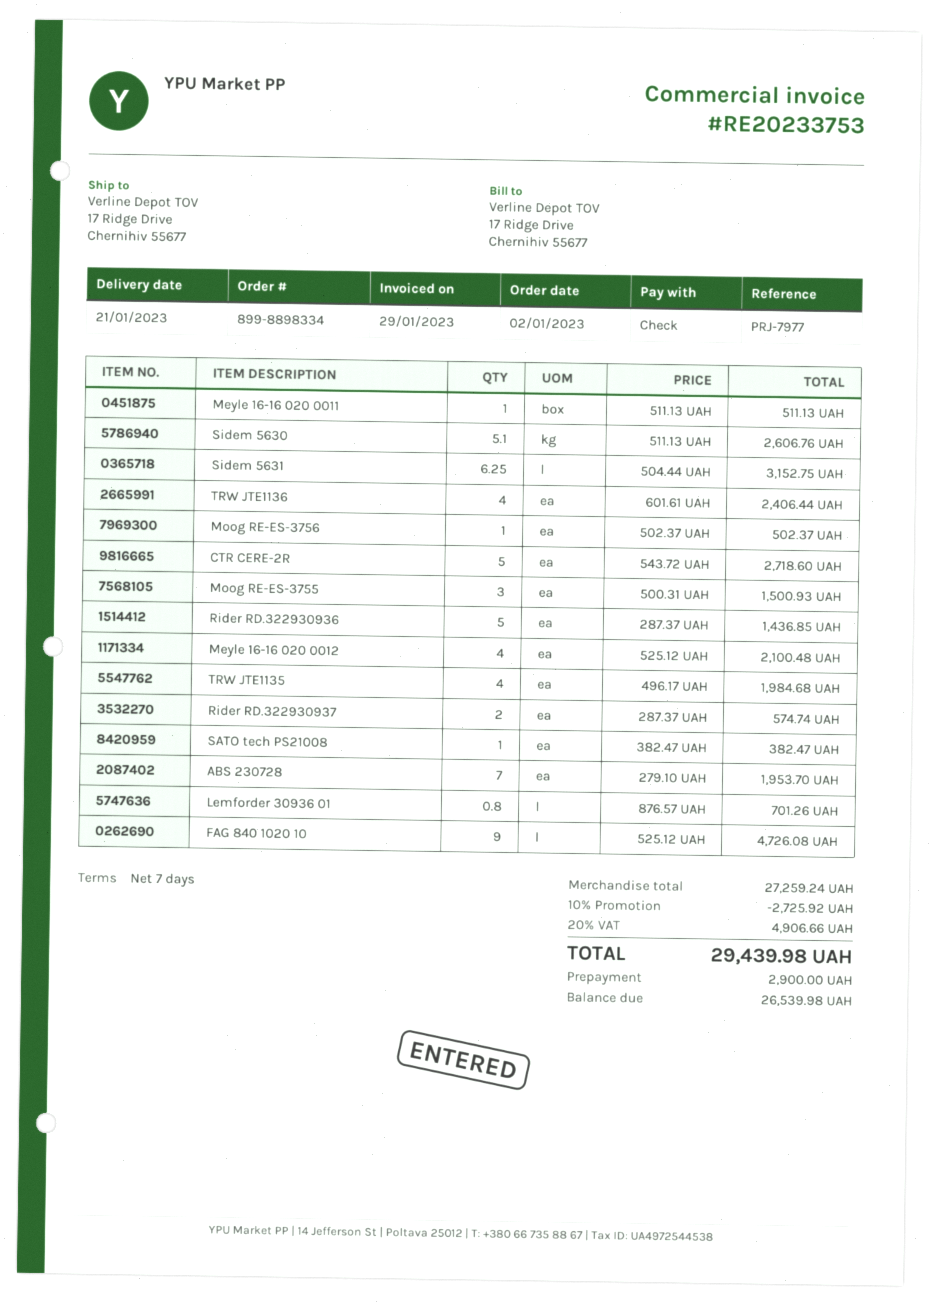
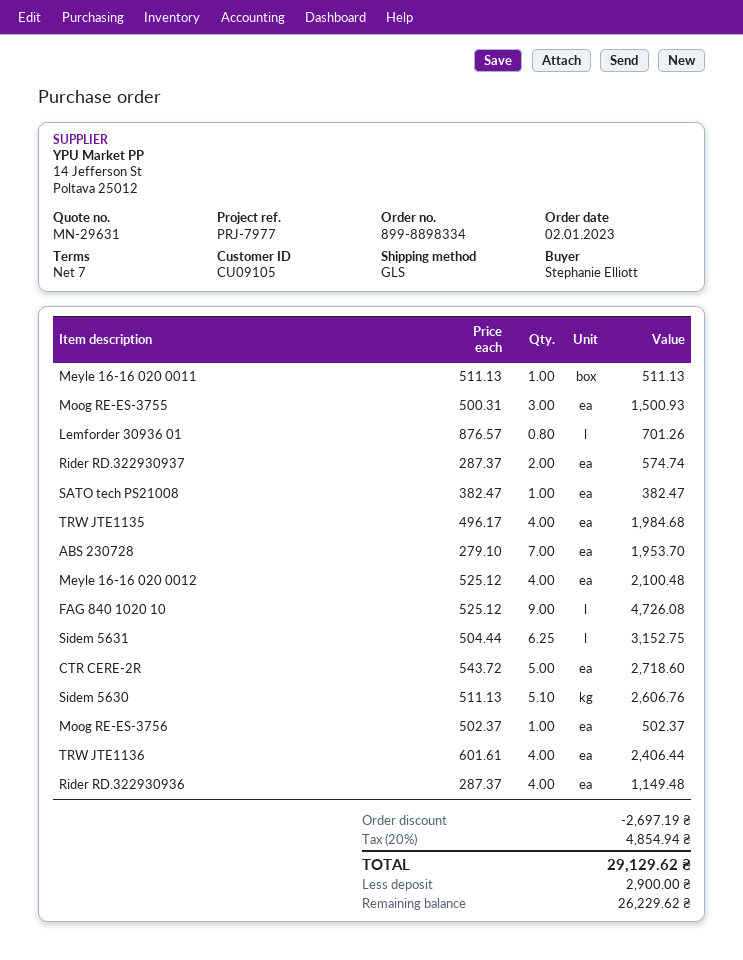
Rider RD.322930936: 5 x 287.37 = 1436.85 -> 4 x 287.37 = 1149.48
discount: 2725.92 -> 2697.19
tax: 20% = 4906.66 -> 20% = 4854.94
total: 29439.98 -> 29129.62
balance: 26539.98 -> 26229.62

